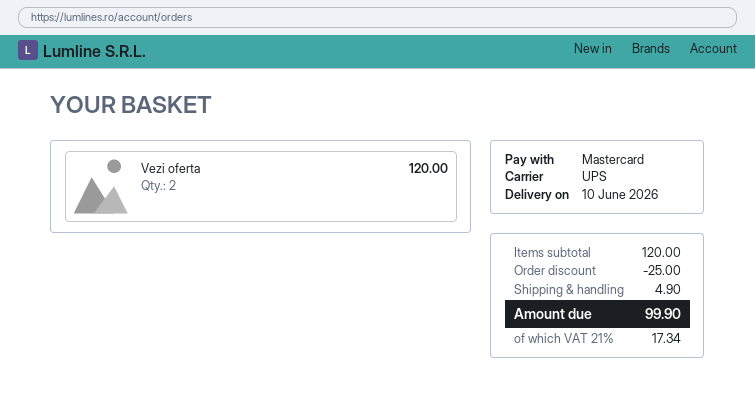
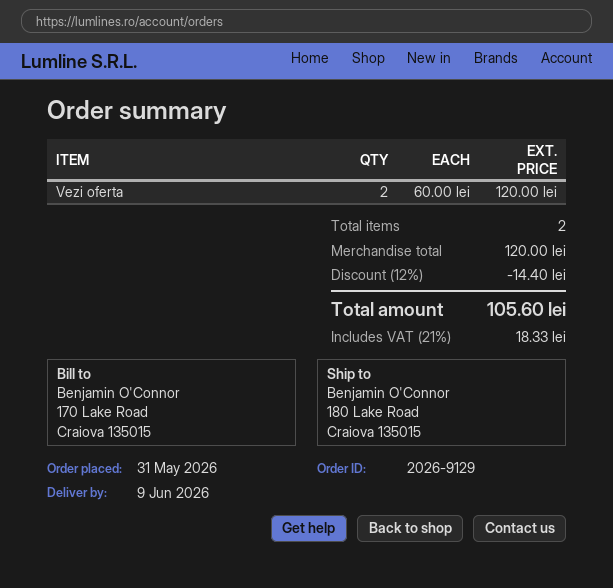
delivery date: 2026-06-10 -> 2026-06-09
discount: 25.00 -> 14.40
shipping: 4.90 -> none
tax: 21% = 17.34 -> 21% = 18.33
total: 99.90 -> 105.60

